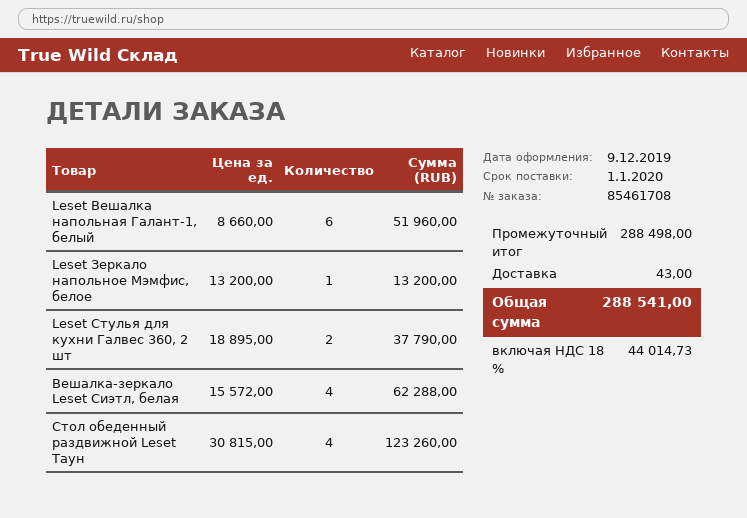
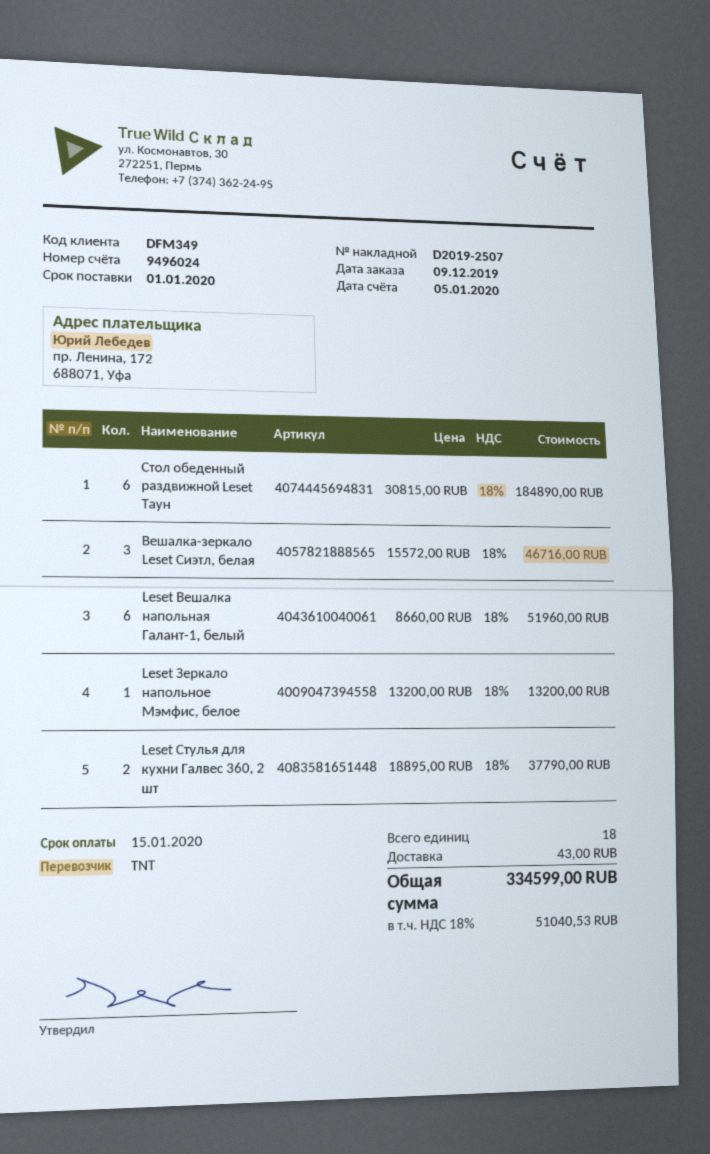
Вешалка-зеркало Leset Сиэтл, белая: 4 x 15572.00 = 62288.00 -> 3 x 15572.00 = 46716.00
Стол обеденный раздвижной Leset Таун: 4 x 30815.00 = 123260.00 -> 6 x 30815.00 = 184890.00
tax: 18% = 44014.73 -> 18% = 51040.53
total: 288541.00 -> 334599.00

